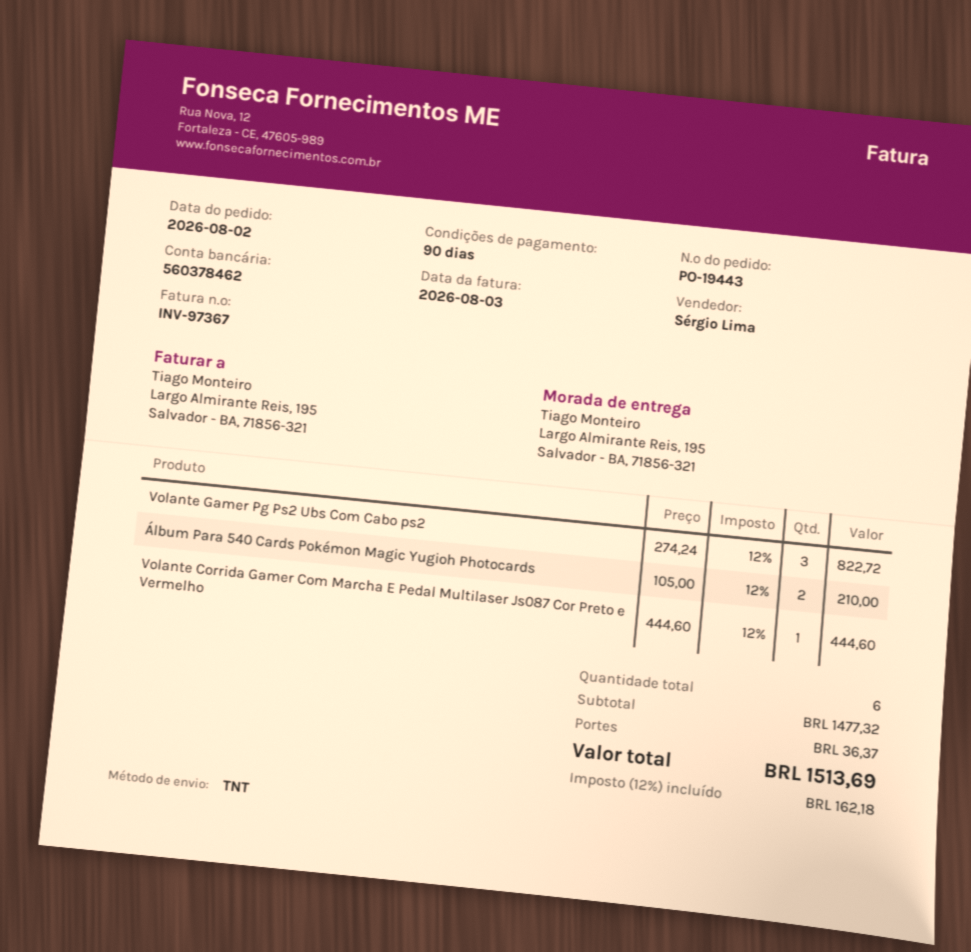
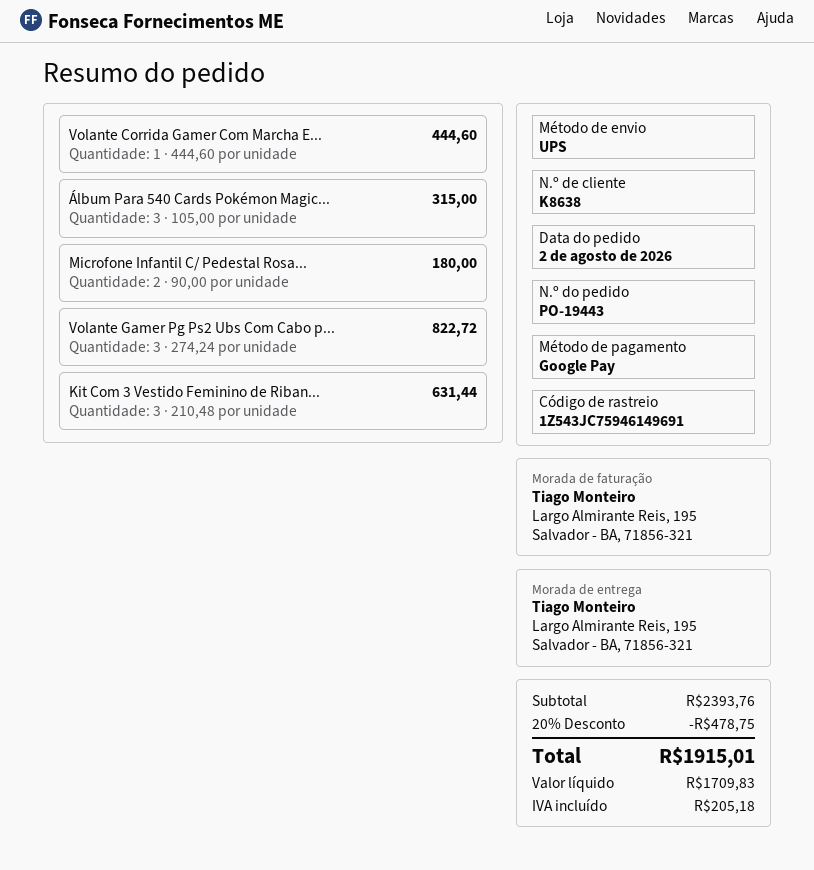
shipping method: TNT -> UPS
Álbum Para 540 Cards Pokémon Magic Yugioh Photocards: 2 x 105.00 = 210.00 -> 3 x 105.00 = 315.00
Microfone Infantil C/ Pedestal Rosa...: none -> 2 x 90.00 = 180.00
Kit Com 3 Vestido Feminino de Riban...: none -> 3 x 210.48 = 631.44
subtotal: 1477.32 -> 2393.76
discount: none -> 20% = 478.75
shipping: 36.37 -> none
tax: 162.18 -> 205.18
total: 1513.69 -> 1915.01

